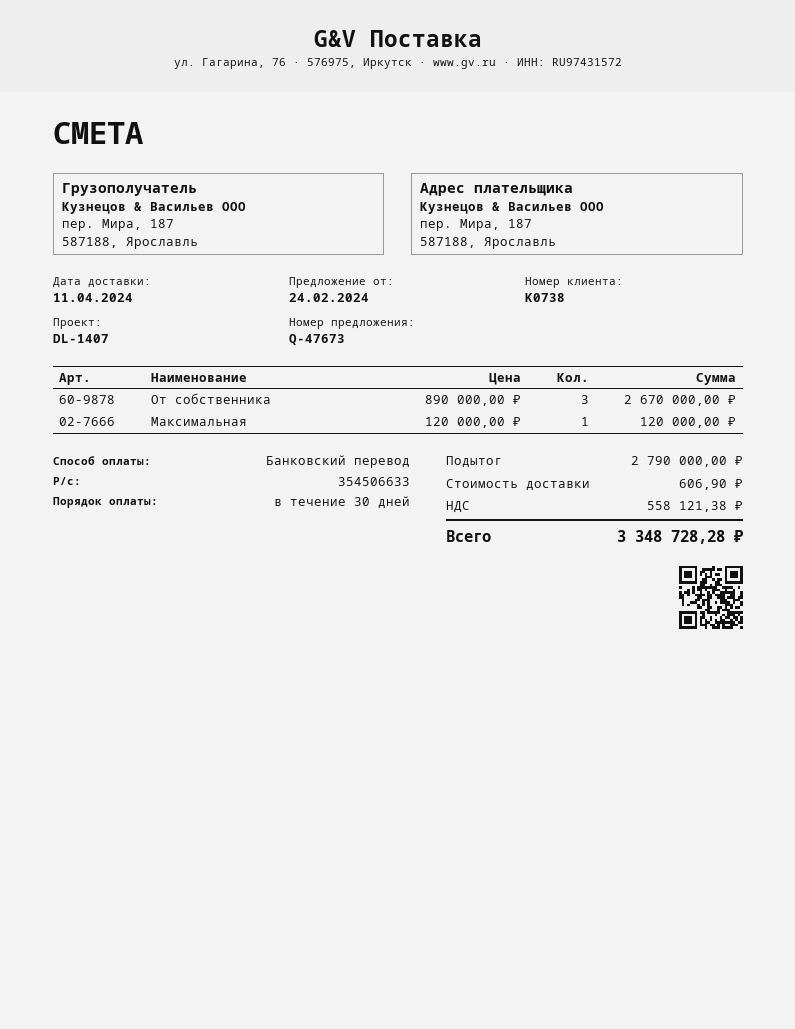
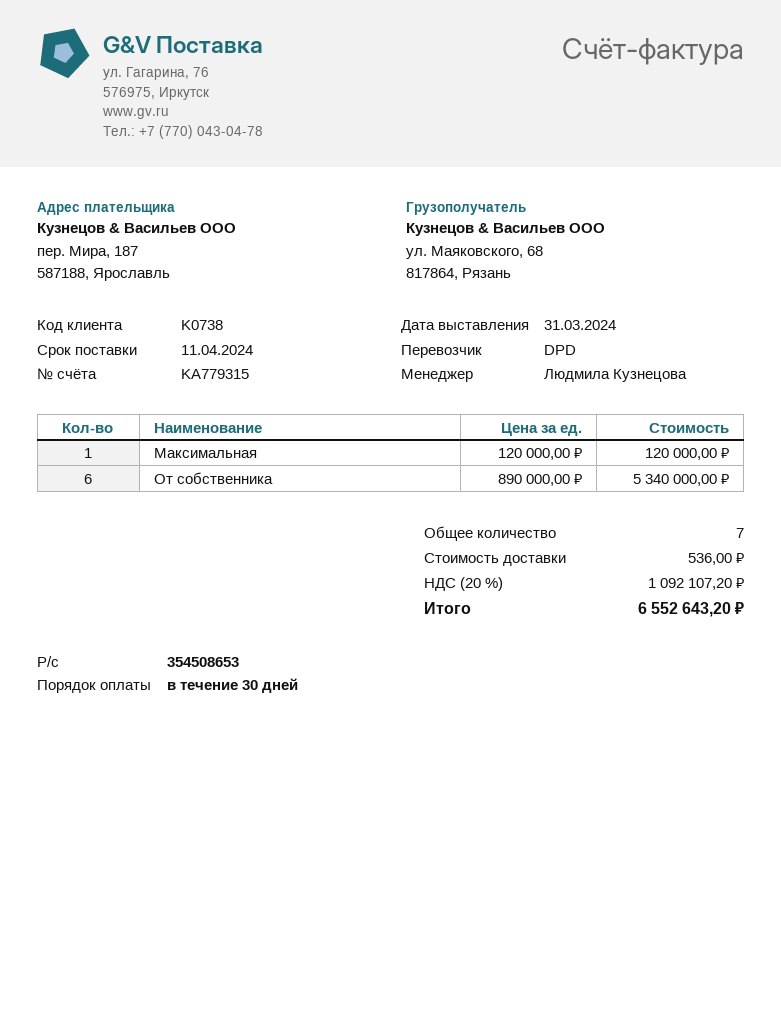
bank account: 354506633 -> 354508653
ship to: пер. Мира, 187, 587188, Ярославль -> ул. Маяковского, 68, 817864, Рязань
От собственника: 3 x 890000.00 = 2670000.00 -> 6 x 890000.00 = 5340000.00
shipping: 606.90 -> 536.00
tax: 558121.38 -> 1092107.20
total: 3348728.28 -> 6552643.20

